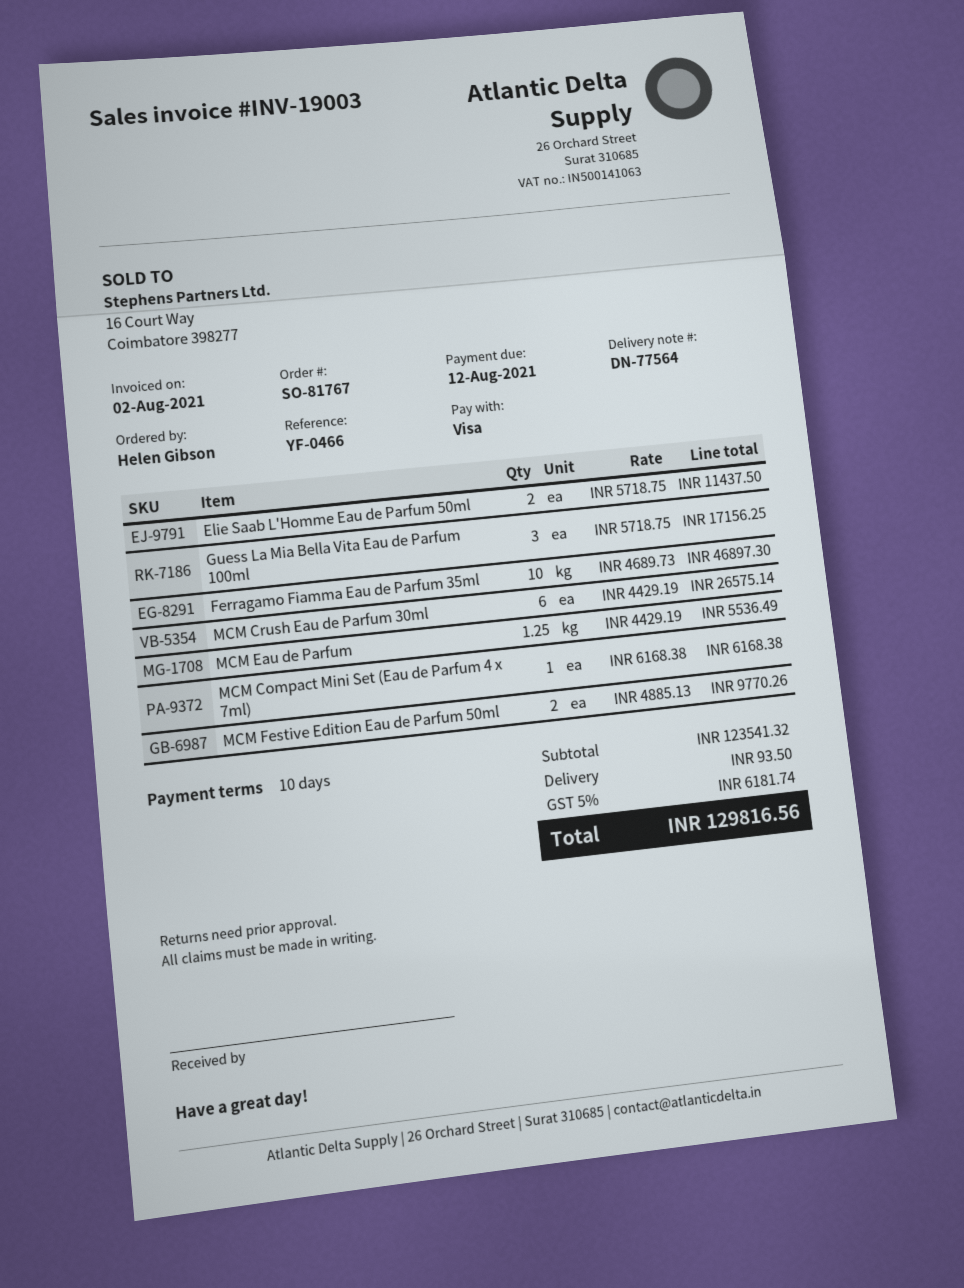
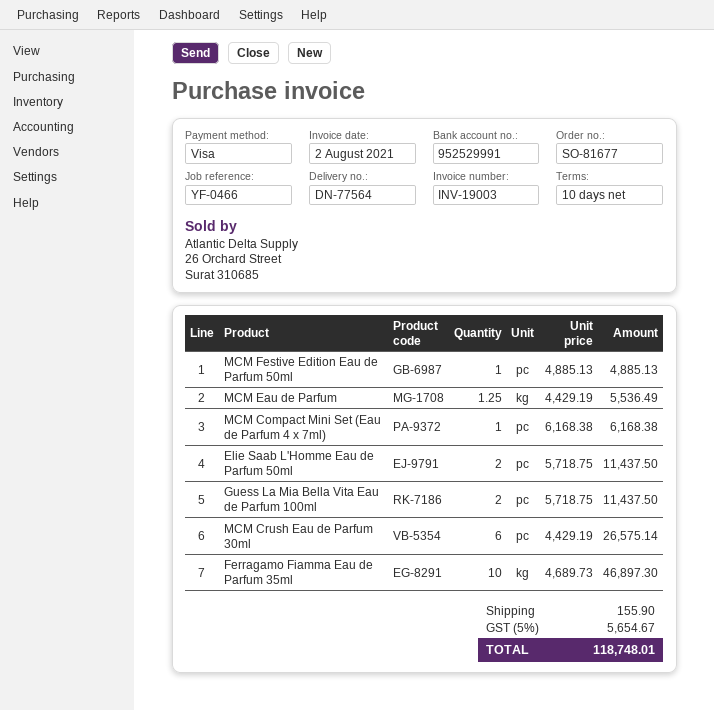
order number: SO-81767 -> SO-81677
Guess La Mia Bella Vita Eau de Parfum 100ml: 3 x 5718.75 = 17156.25 -> 2 x 5718.75 = 11437.50
MCM Festive Edition Eau de Parfum 50ml: 2 x 4885.13 = 9770.26 -> 1 x 4885.13 = 4885.13
shipping: 93.50 -> 155.90
tax: 5% = 6181.74 -> 5% = 5654.67
total: 129816.56 -> 118748.01

